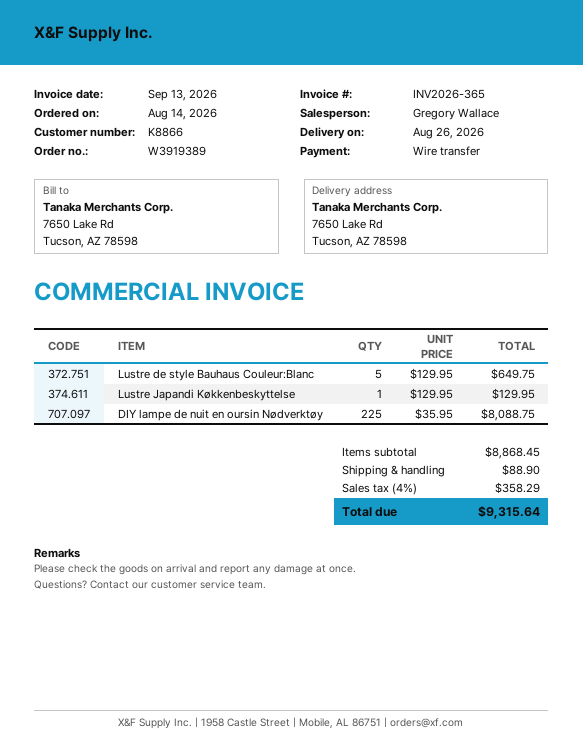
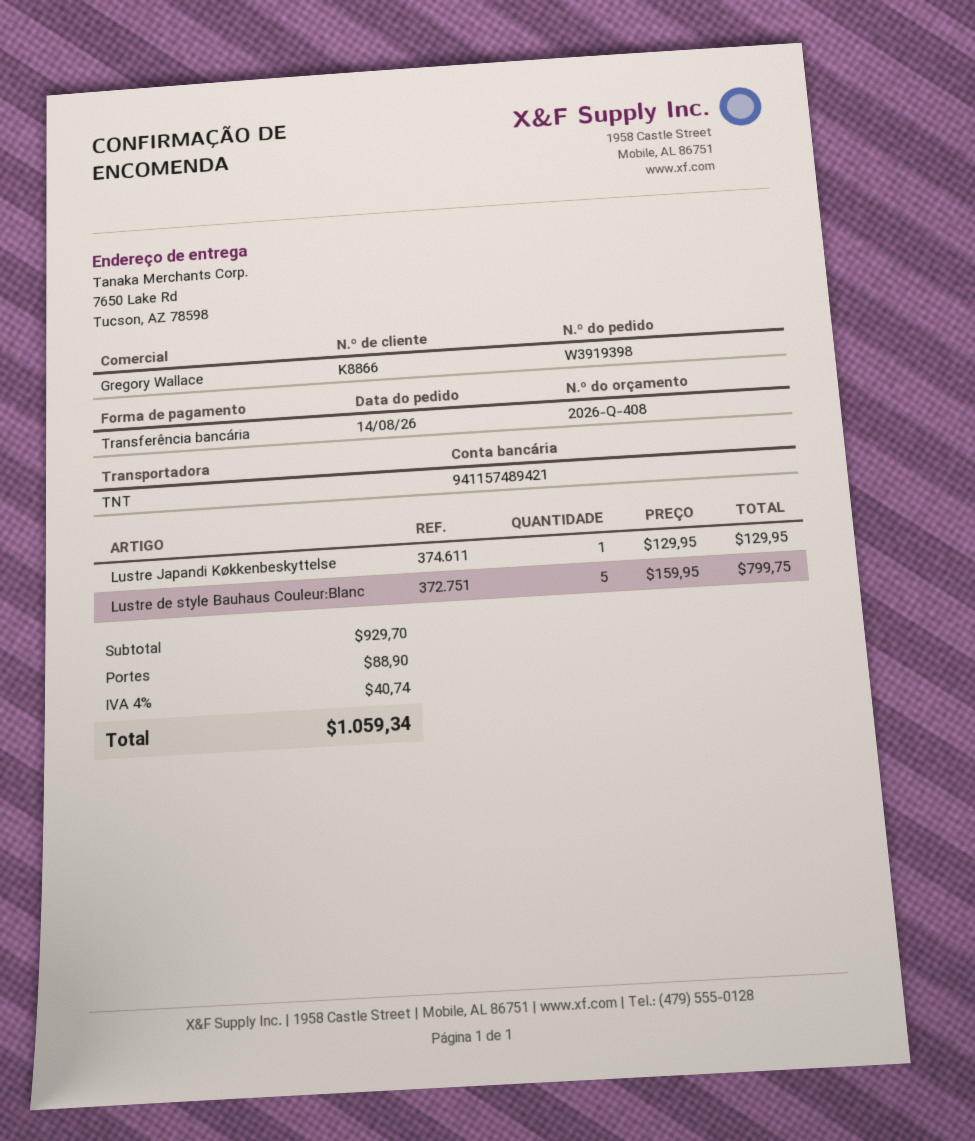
order number: W3919389 -> W3919398
Lustre de style Bauhaus Couleur:Blanc: 5 x 129.95 = 649.75 -> 5 x 159.95 = 799.75
DIY lampe de nuit en oursin Nødverktøy: 225 x 35.95 = 8088.75 -> none
subtotal: 8868.45 -> 929.70
tax: 4% = 358.29 -> 4% = 40.74
total: 9315.64 -> 1059.34

